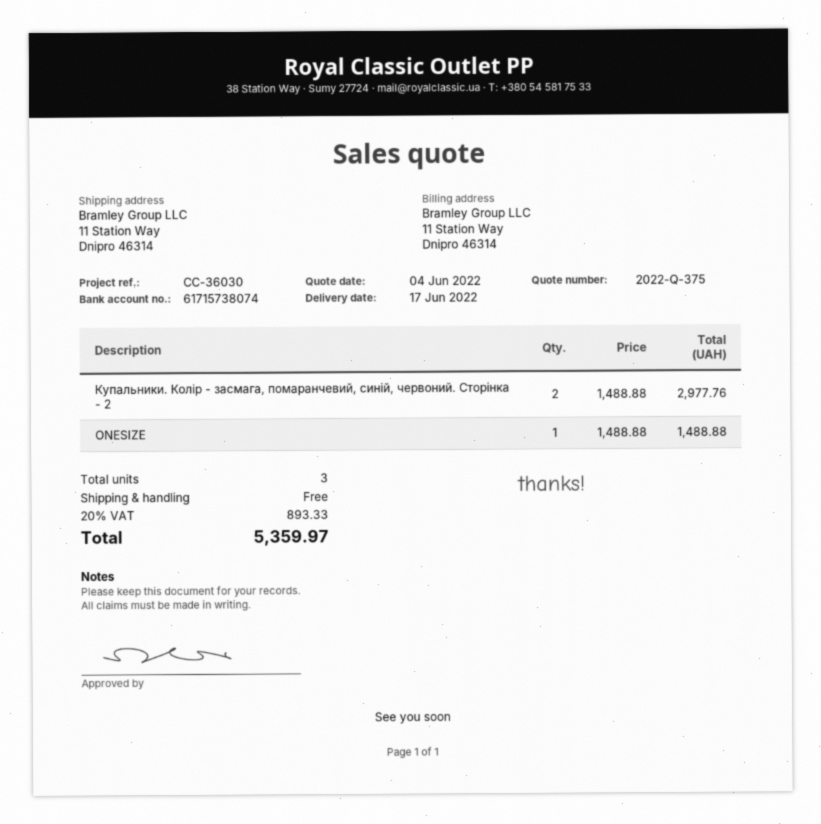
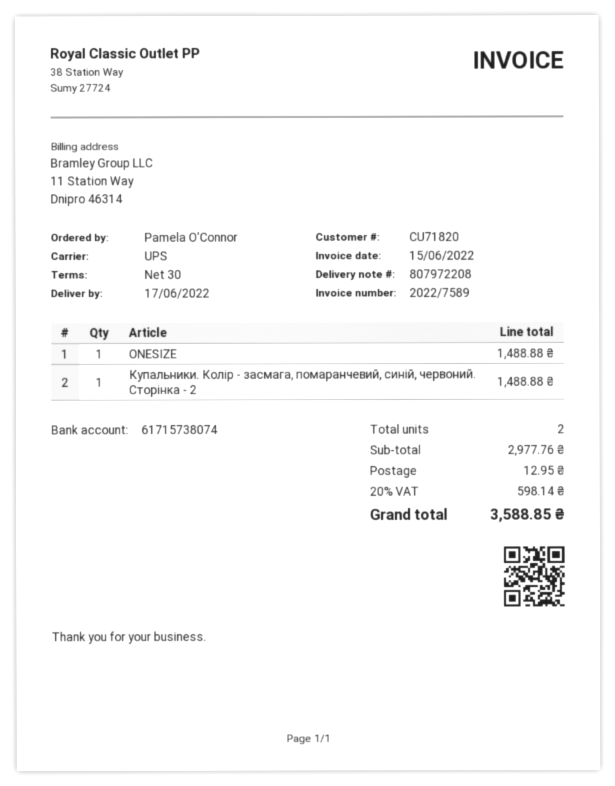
Купальники. Колір - засмага, помаранчевий, синій, червоний. Сторінка - 2: 2 for 2977.76 -> 1 for 1488.88
total quantity: 3 -> 2
shipping: 0.00 -> 12.95
tax: 20% = 893.33 -> 20% = 598.14
total: 5359.97 -> 3588.85

